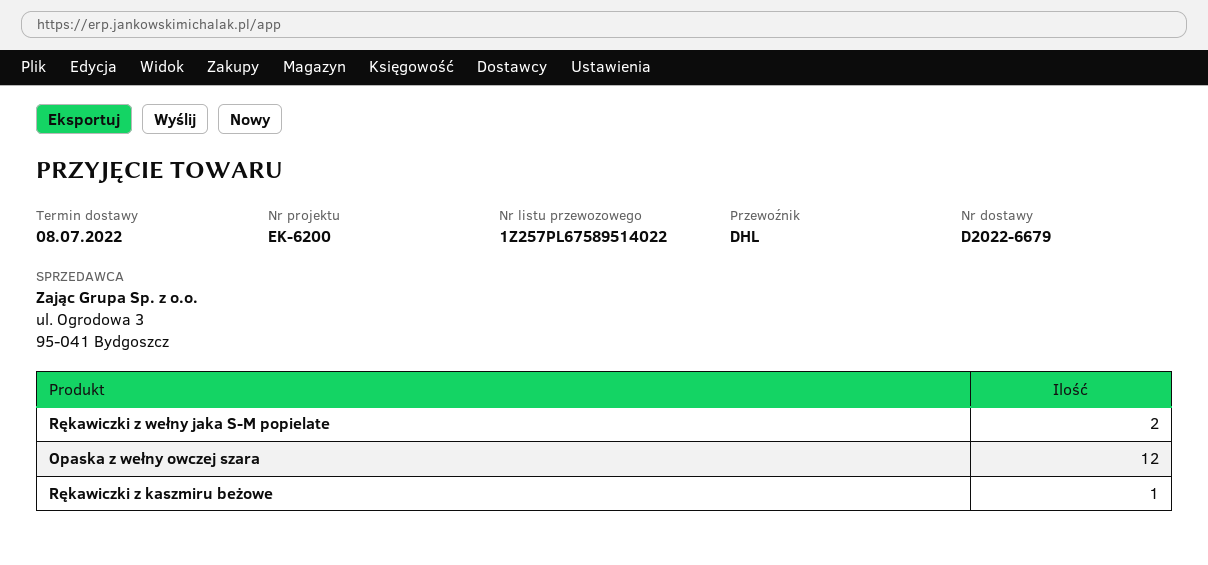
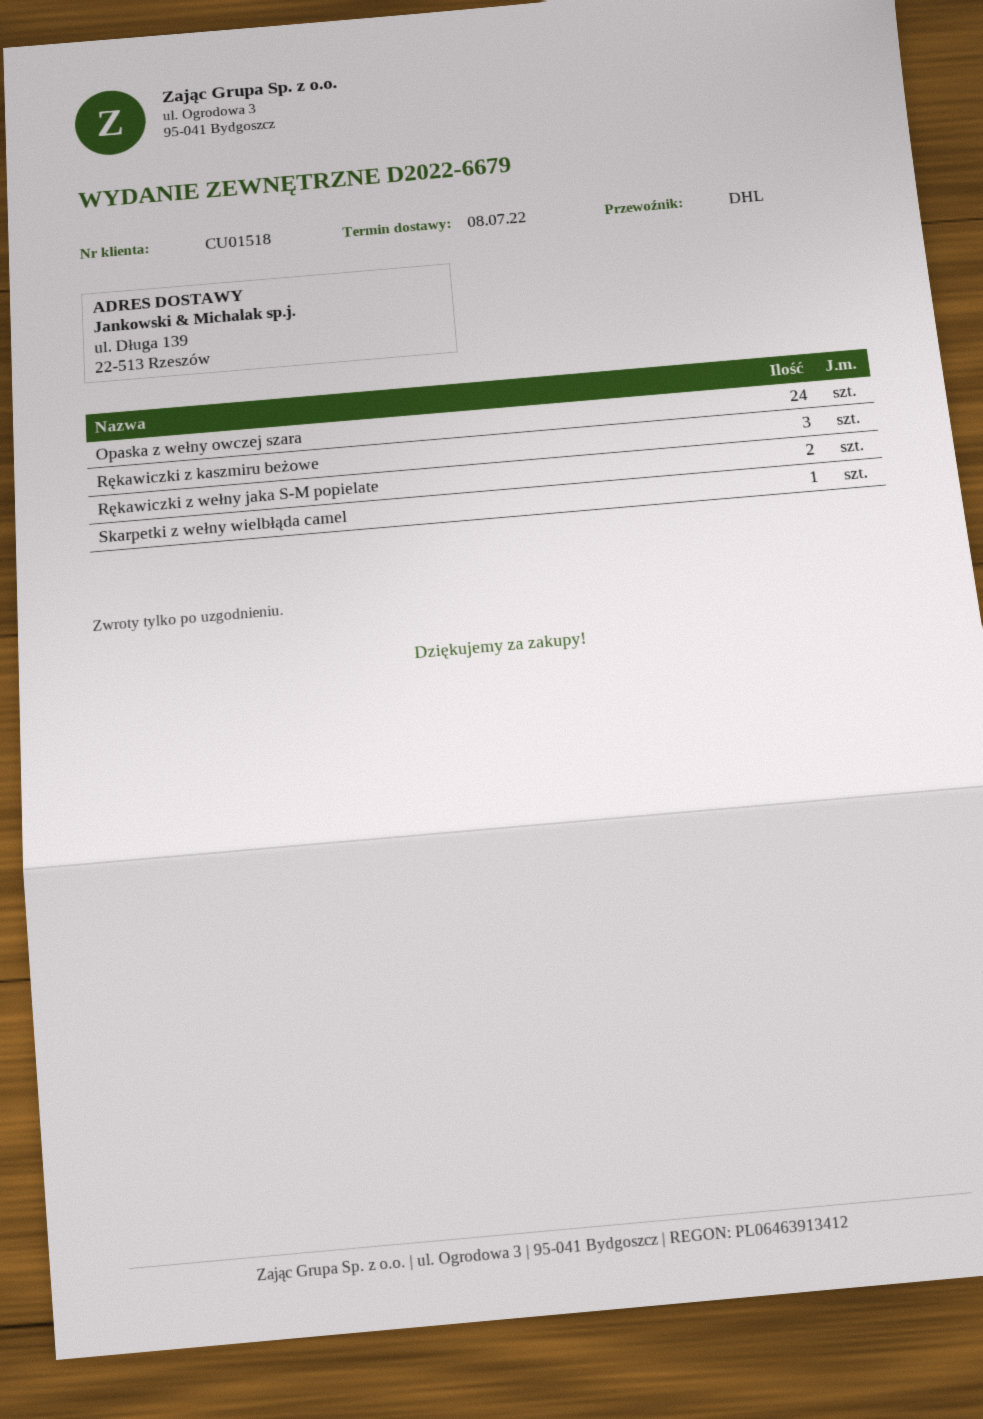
Opaska z wełny owczej szara: 12 -> 24
Rękawiczki z kaszmiru beżowe: 1 -> 3
Skarpetki z wełny wielbłąda camel: none -> 1

